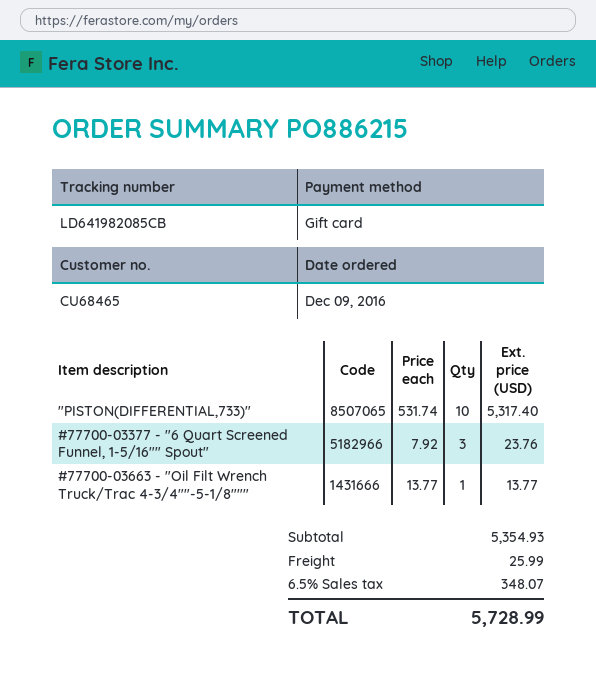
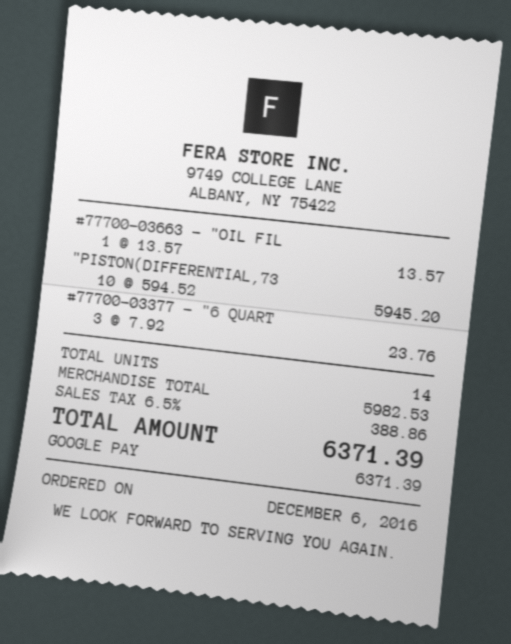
order date: 2016-12-09 -> 2016-12-06
payment method: gift card -> Google Pay
"PISTON(DIFFERENTIAL,733)": 10 x 531.74 = 5317.40 -> 10 x 594.52 = 5945.20
#77700-03663 - "Oil Filt Wrench Truck/Trac 4-3/4""-5-1/8""": 1 x 13.77 = 13.77 -> 1 x 13.57 = 13.57
subtotal: 5354.93 -> 5982.53
shipping: 25.99 -> none
tax: 6.5% = 348.07 -> 6.5% = 388.86
total: 5728.99 -> 6371.39

